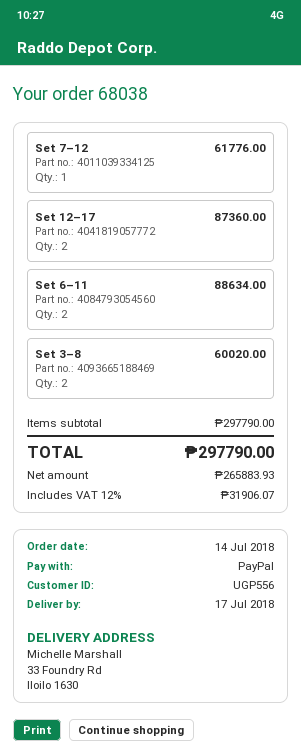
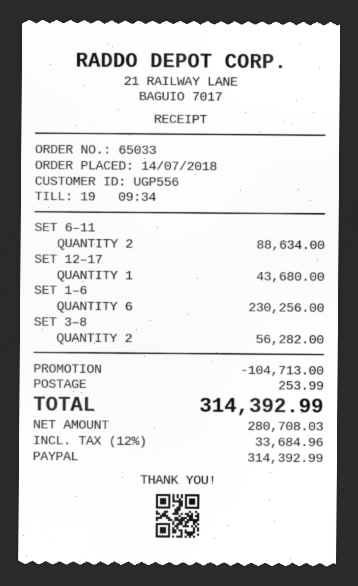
order number: 68038 -> 65033
Set 7–12: 1 for 61776.00 -> none
Set 12–17: 2 for 87360.00 -> 1 for 43680.00
Set 3–8: 2 for 60020.00 -> 2 for 56282.00
SET 1–6: none -> 6 for 230256.00
discount: none -> 104713.00
shipping: none -> 253.99
net: 265883.93 -> 280708.03
tax: 12% = 31906.07 -> 12% = 33684.96
total: 297790.00 -> 314392.99

